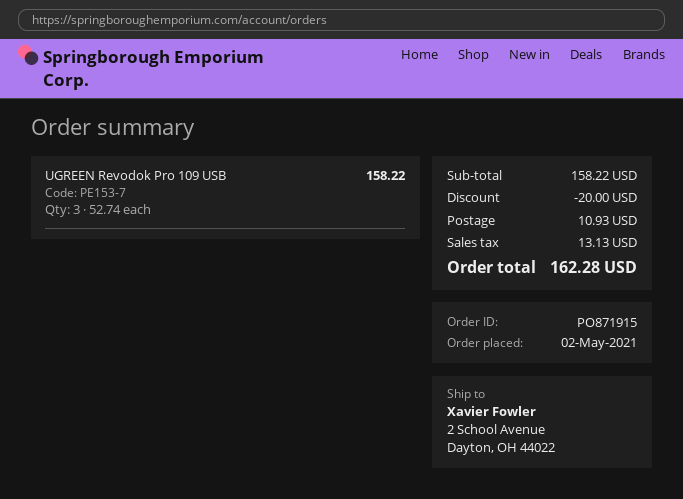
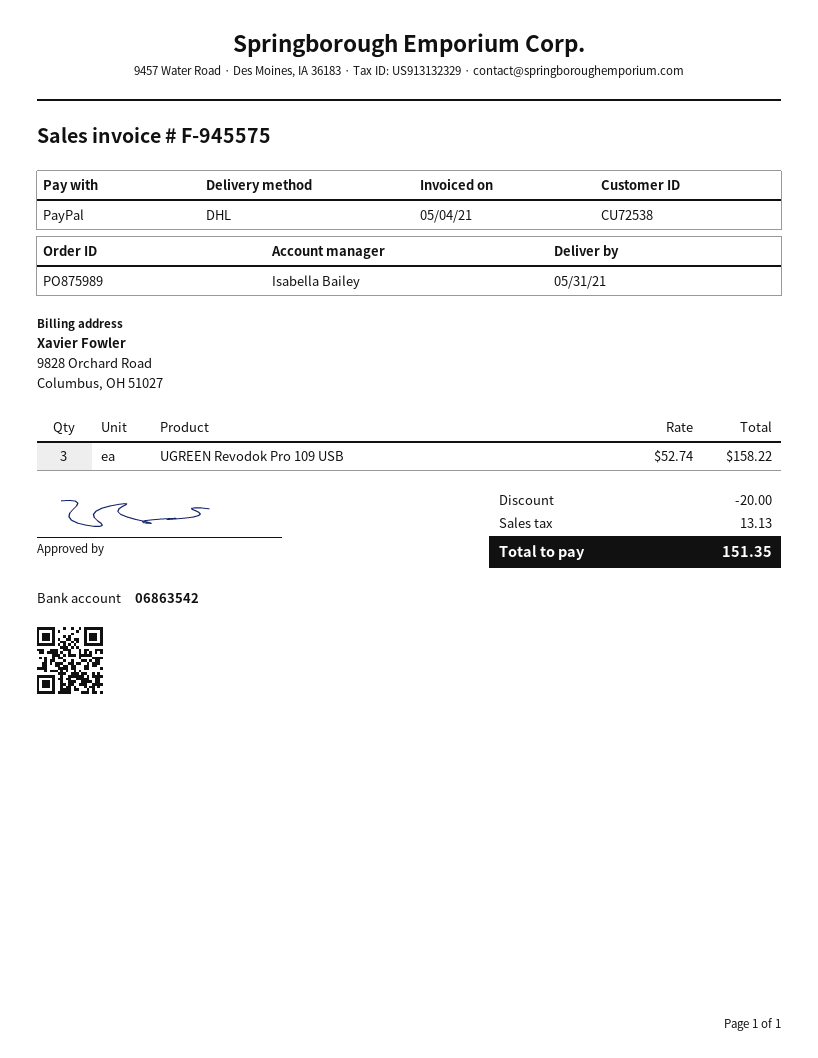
order number: PO871915 -> PO875989
shipping: 10.93 -> none
total: 162.28 -> 151.35

